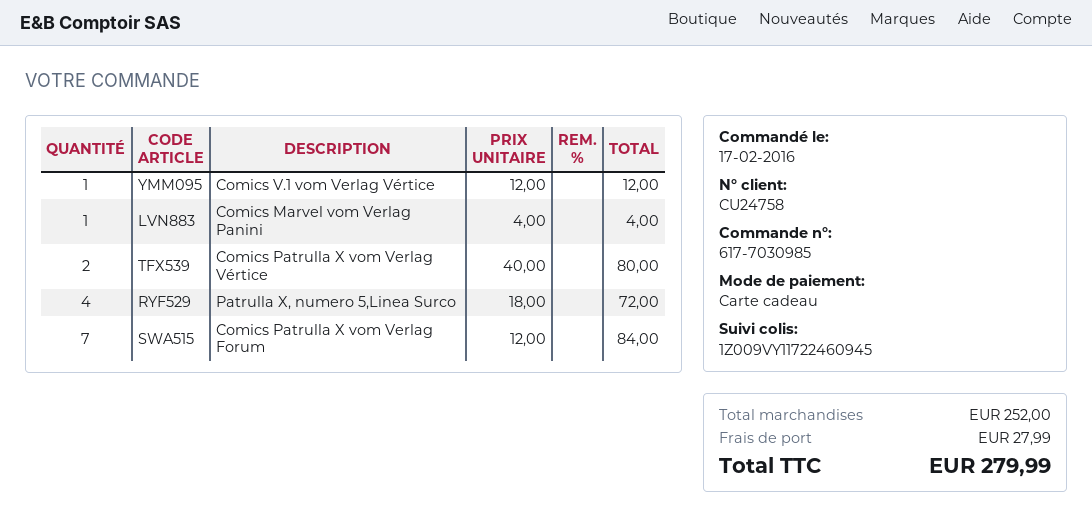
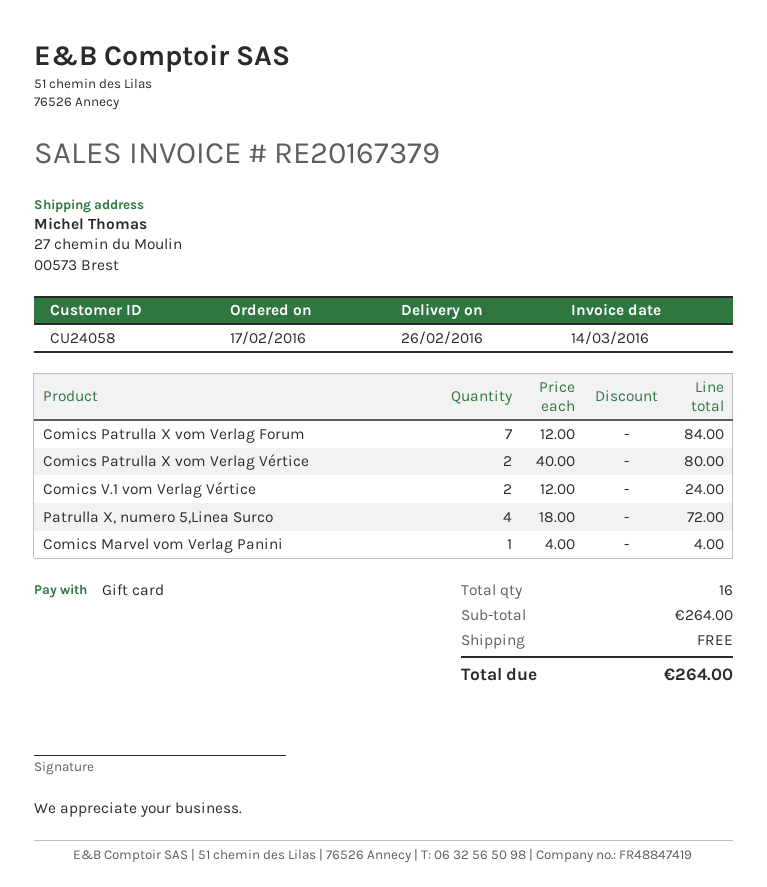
customer number: CU24758 -> CU24058
Comics V.1 vom Verlag Vértice: 1 x 12.00 = 12.00 -> 2 x 12.00 = 24.00
subtotal: 252.00 -> 264.00
shipping: 27.99 -> 0.00
total: 279.99 -> 264.00

